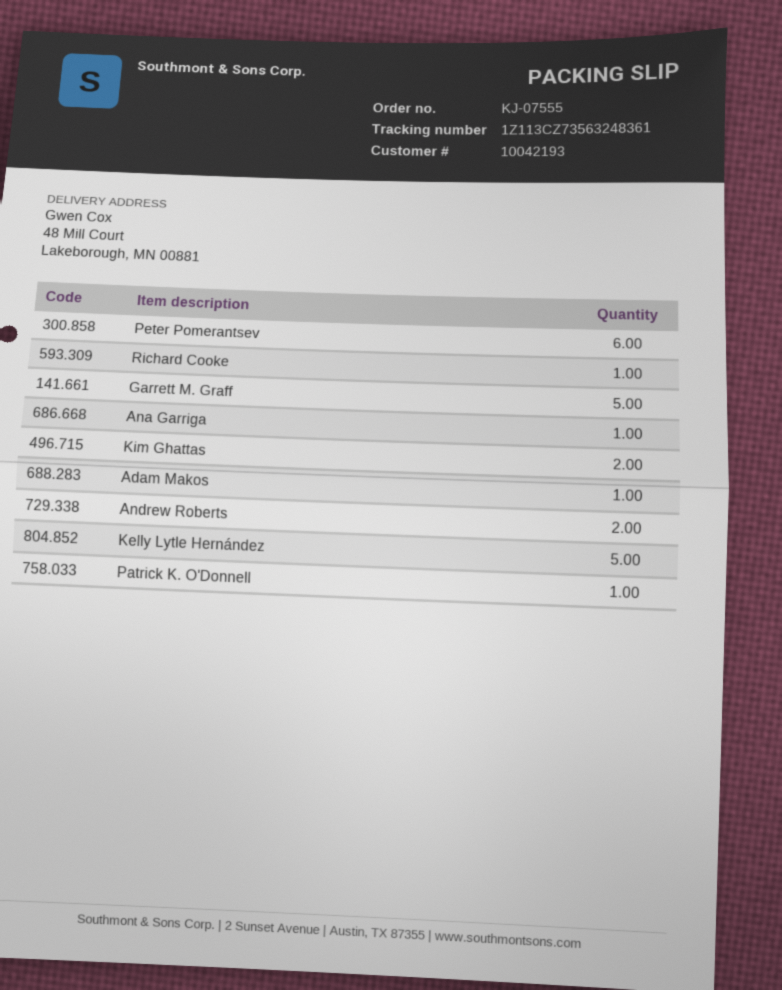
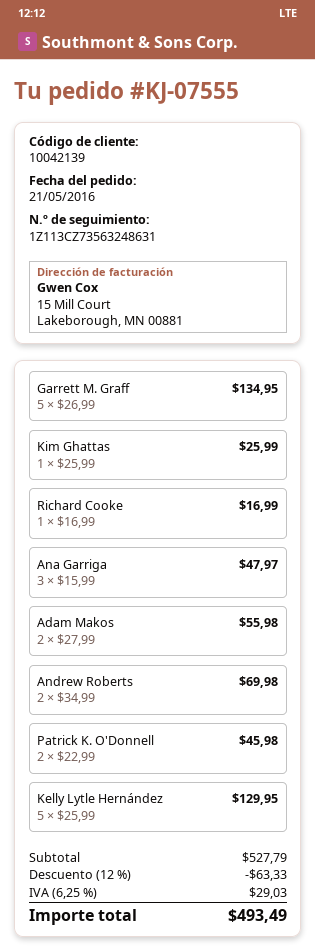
customer number: 10042193 -> 10042139
tracking number: 1Z113CZ73563248361 -> 1Z113CZ73563248631
Peter Pomerantsev: 6 -> none
Ana Garriga: 1 -> 3
Kim Ghattas: 2 -> 1
Adam Makos: 1 -> 2
Patrick K. O'Donnell: 1 -> 2

